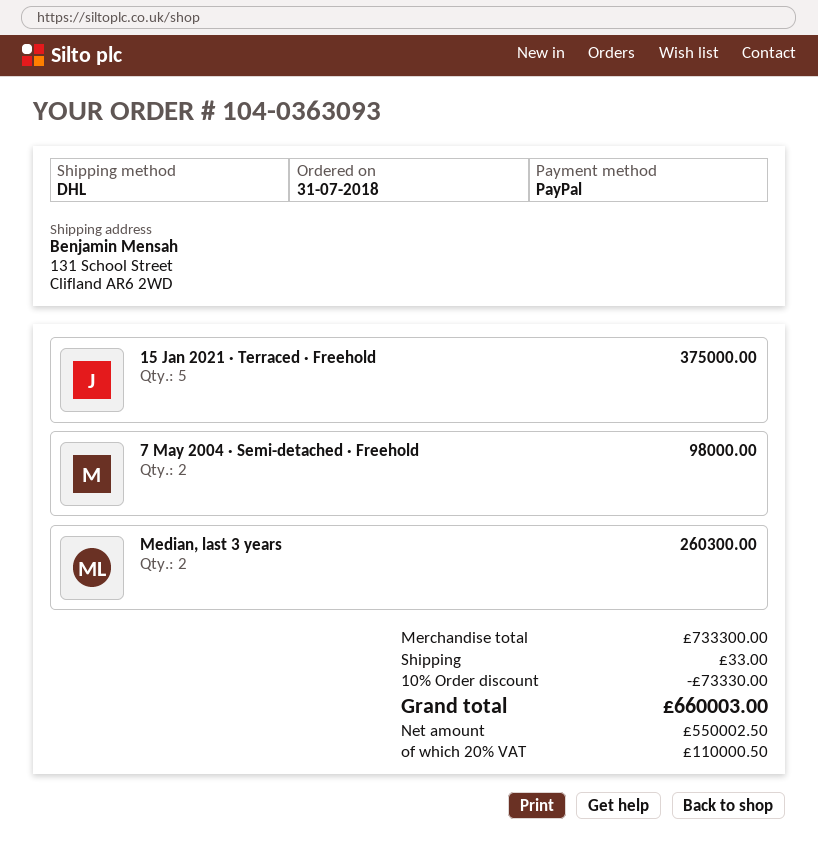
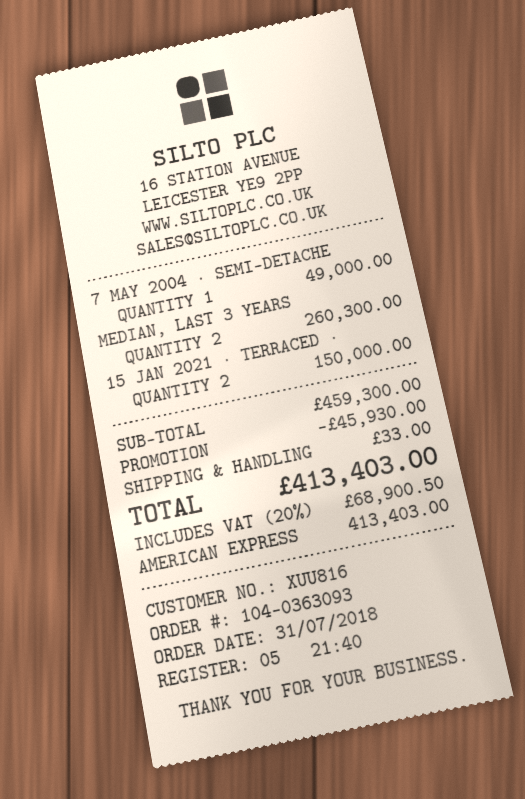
payment method: PayPal -> American Express
15 Jan 2021 · Terraced · Freehold: 5 for 375000.00 -> 2 for 150000.00
7 May 2004 · Semi-detached · Freehold: 2 for 98000.00 -> 1 for 49000.00
subtotal: 733300.00 -> 459300.00
discount: 73330.00 -> 45930.00
tax: 20% = 110000.50 -> 20% = 68900.50
total: 660003.00 -> 413403.00

